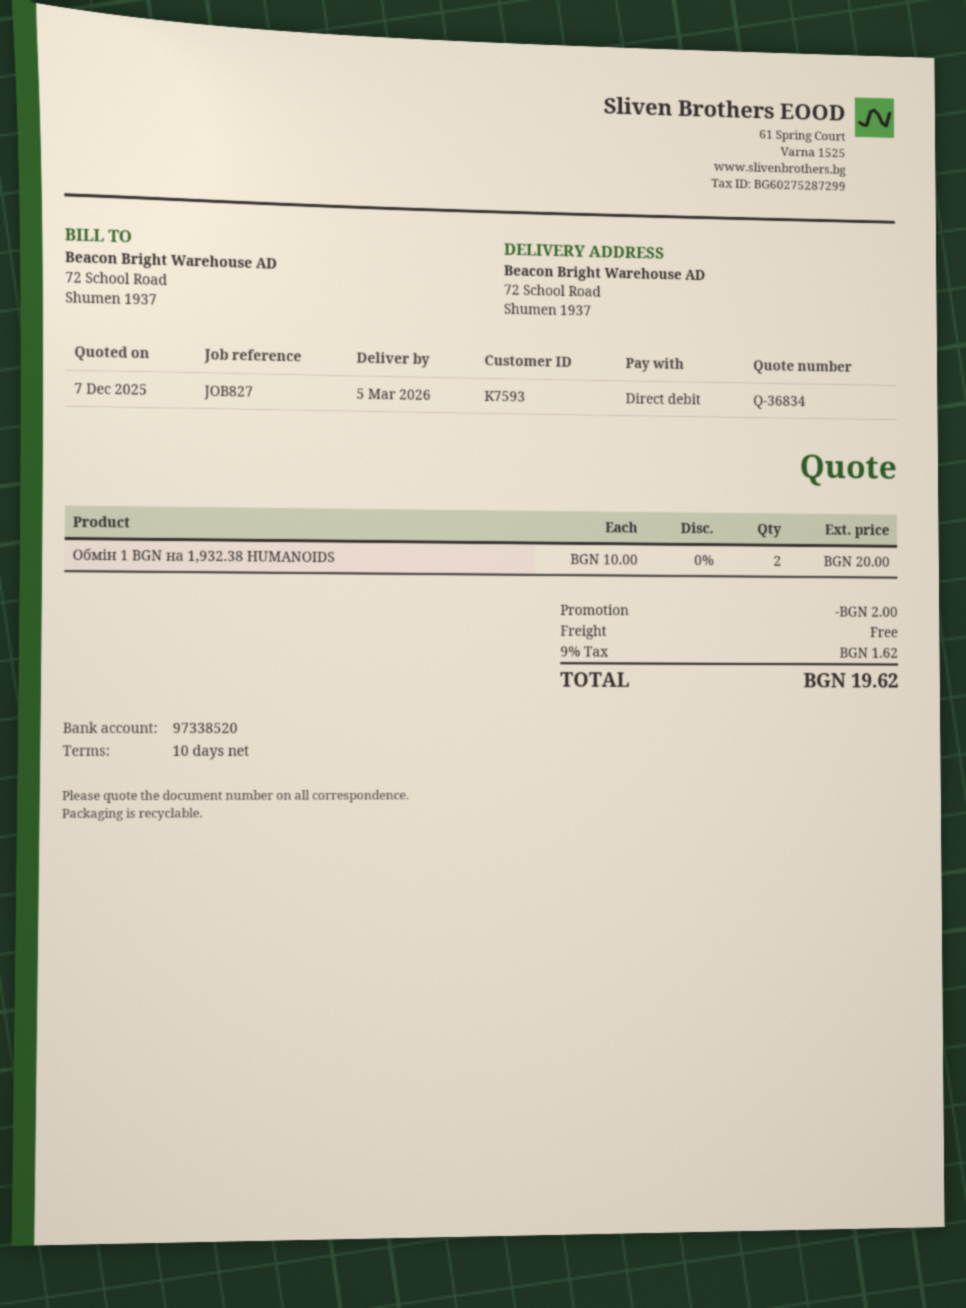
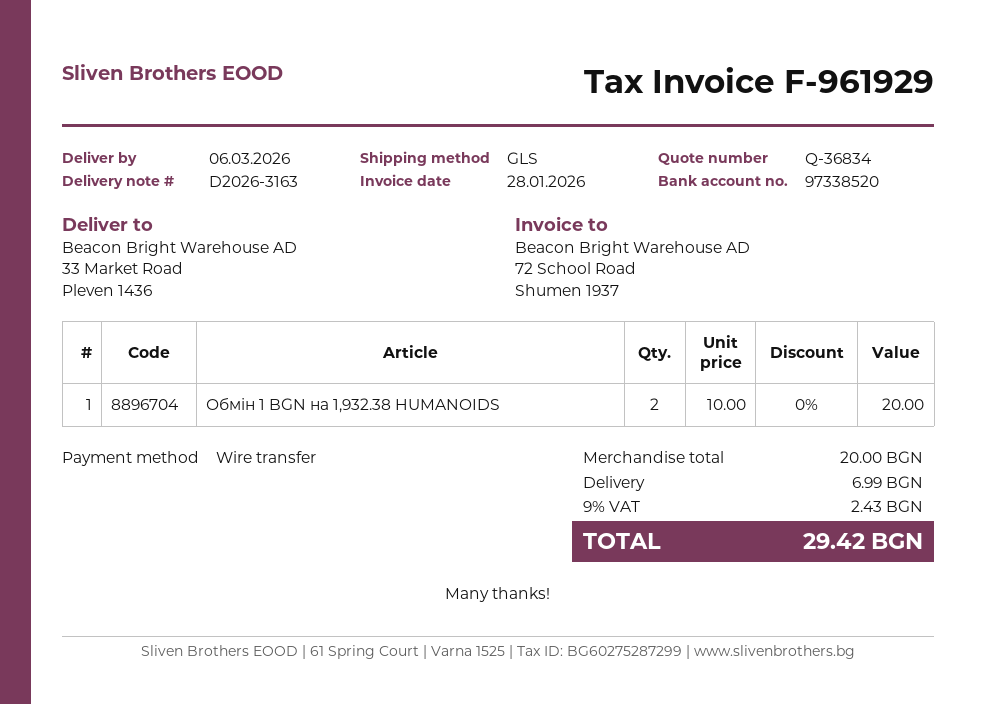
delivery date: 2026-03-05 -> 2026-03-06
payment method: direct debit -> bank transfer
ship to: 72 School Road, Shumen 1937 -> 33 Market Road, Pleven 1436
discount: 2.00 -> none
shipping: 0.00 -> 6.99
tax: 9% = 1.62 -> 9% = 2.43
total: 19.62 -> 29.42

